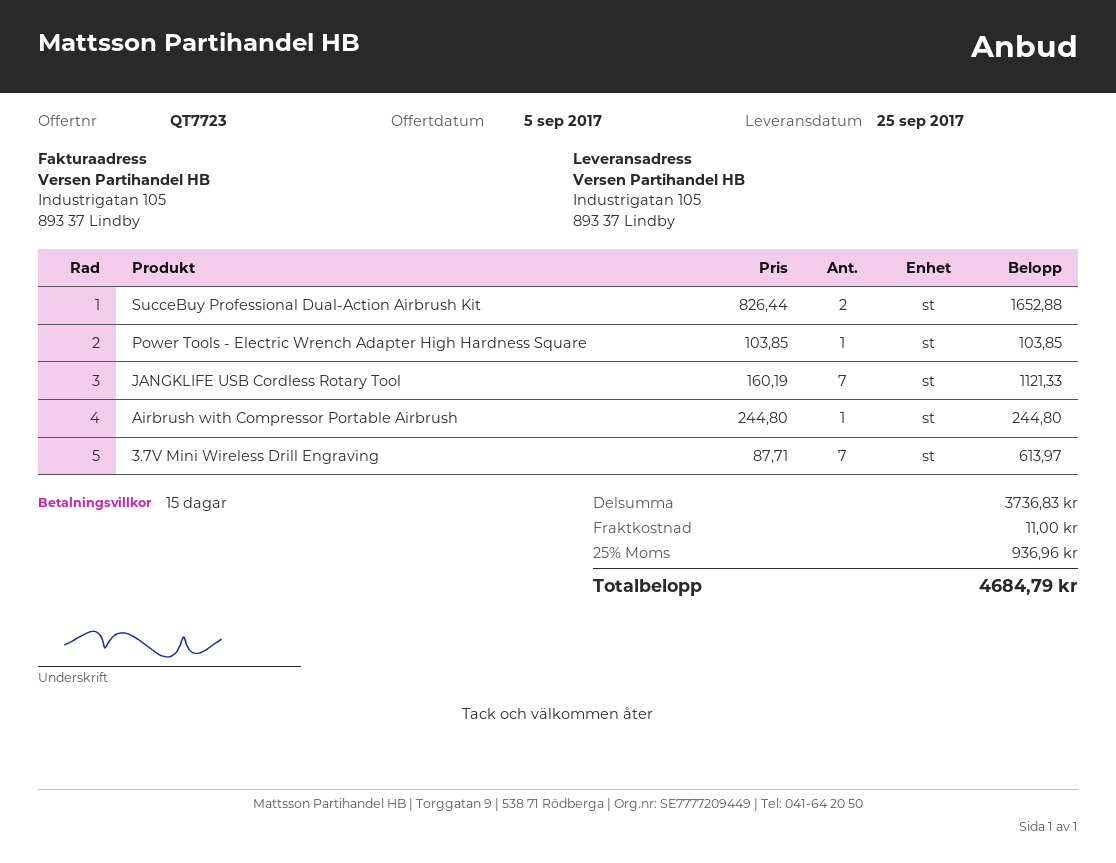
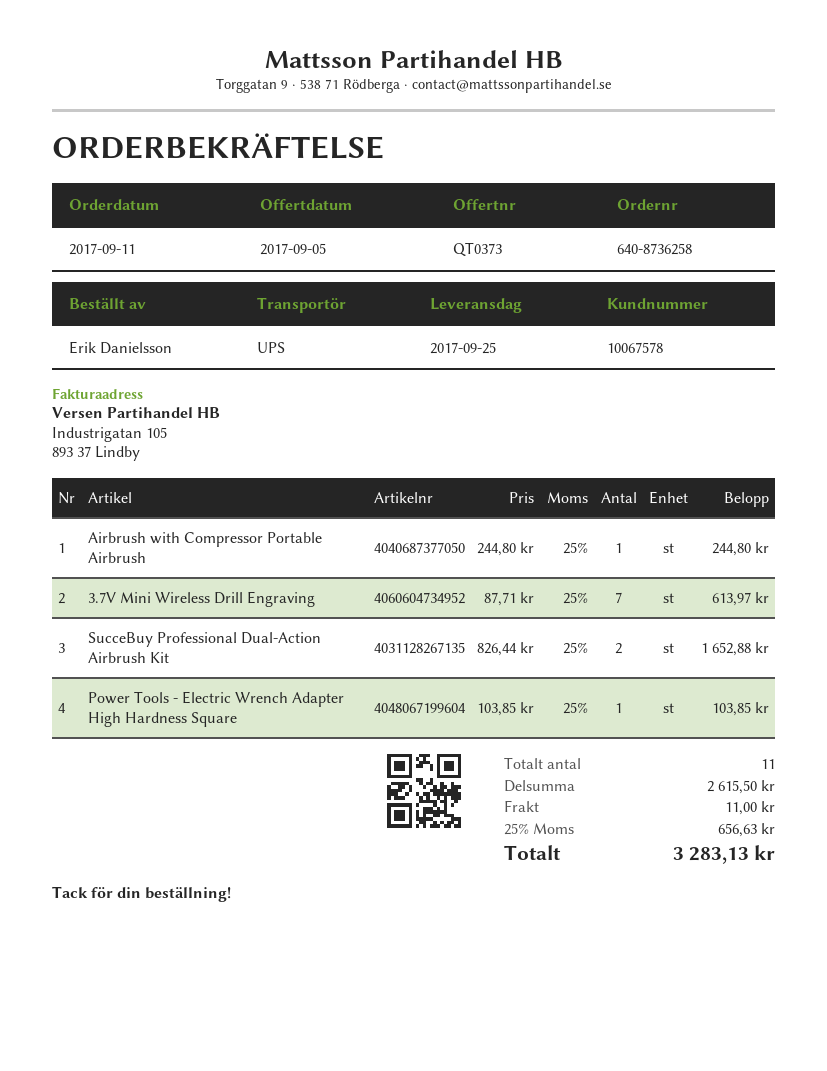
quote number: QT7723 -> QT0373
JANGKLIFE USB Cordless Rotary Tool: 7 x 160.19 = 1121.33 -> none
subtotal: 3736.83 -> 2615.50
tax: 25% = 936.96 -> 25% = 656.63
total: 4684.79 -> 3283.13

